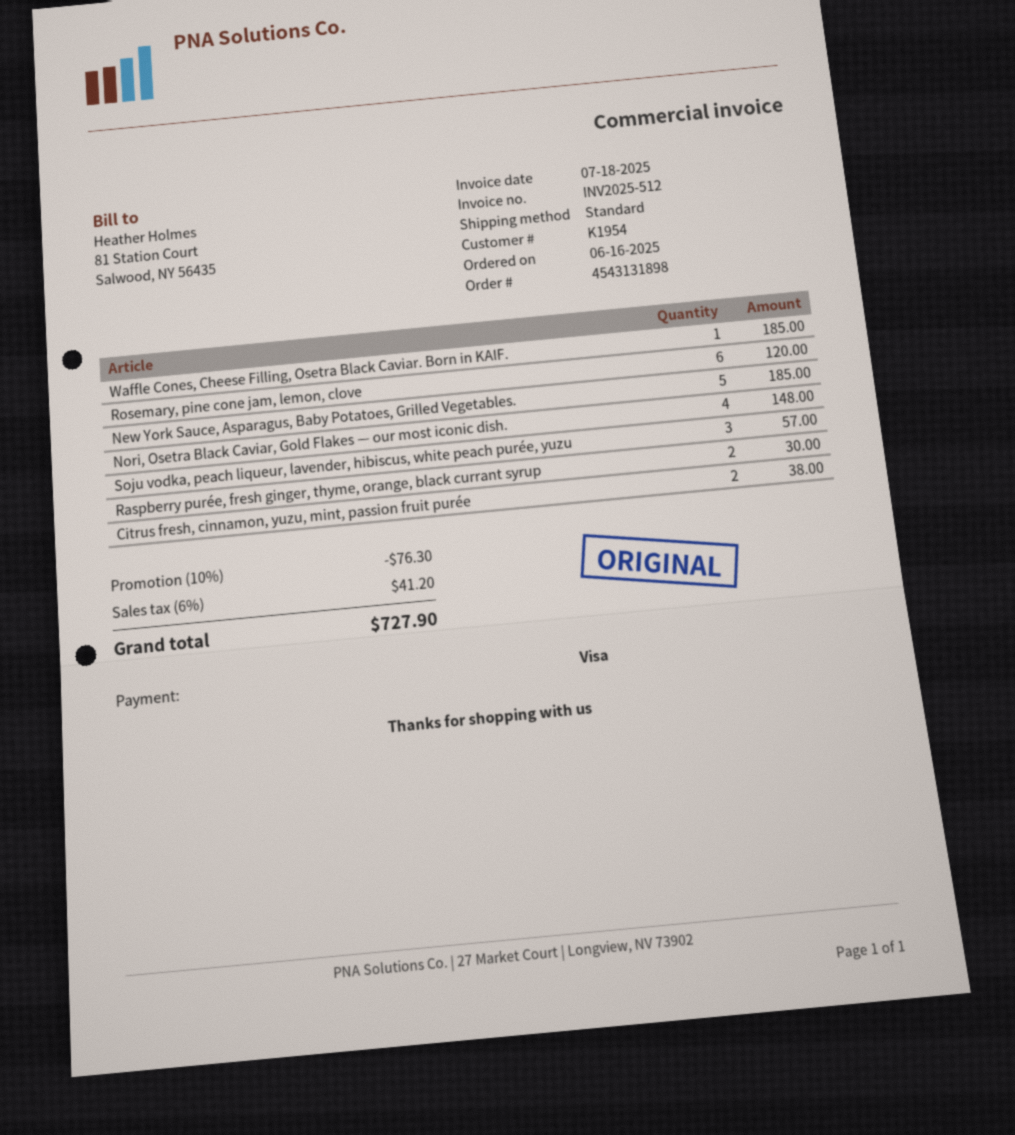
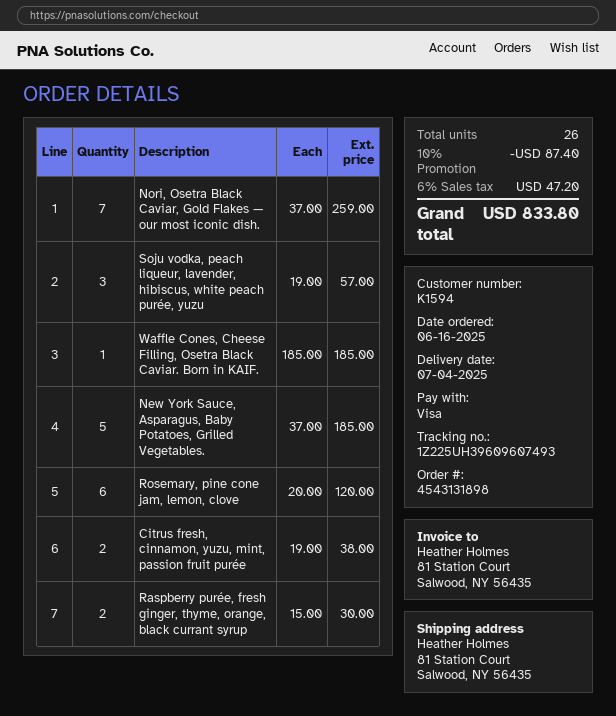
customer number: K1954 -> K1594
Nori, Osetra Black Caviar, Gold Flakes — our most iconic dish.: 4 for 148.00 -> 7 for 259.00
discount: 10% = 76.30 -> 10% = 87.40
tax: 6% = 41.20 -> 6% = 47.20
total: 727.90 -> 833.80

